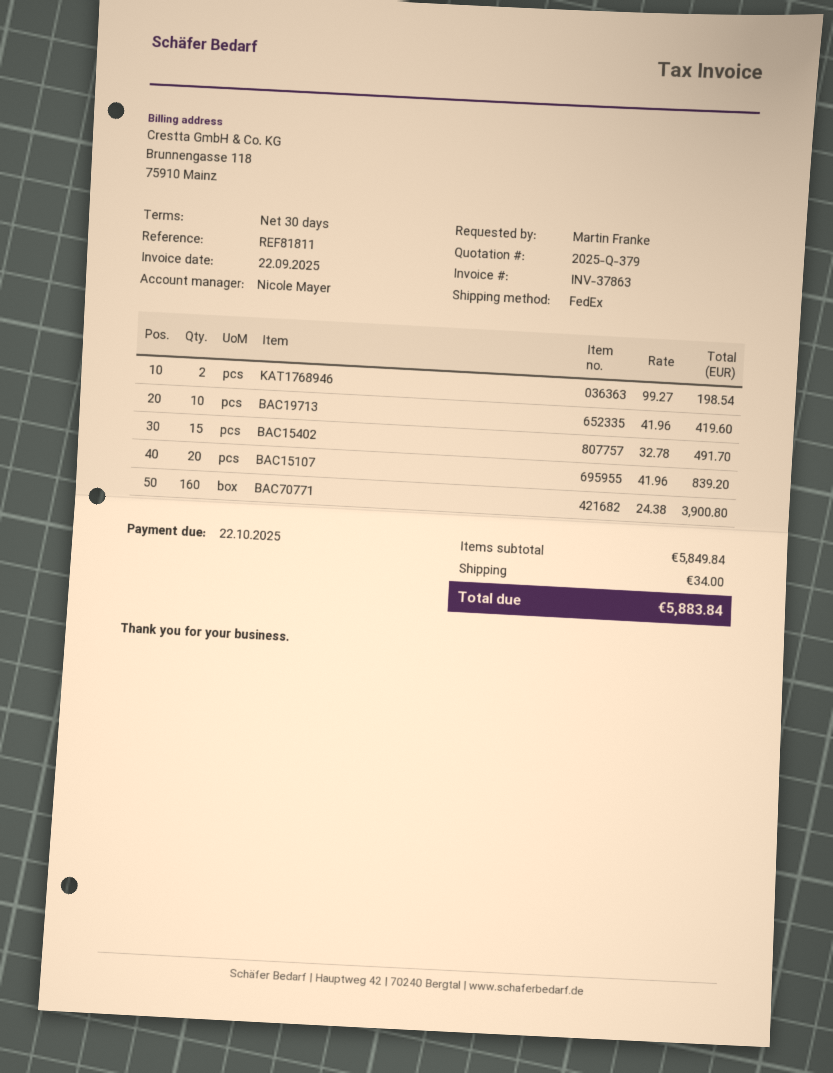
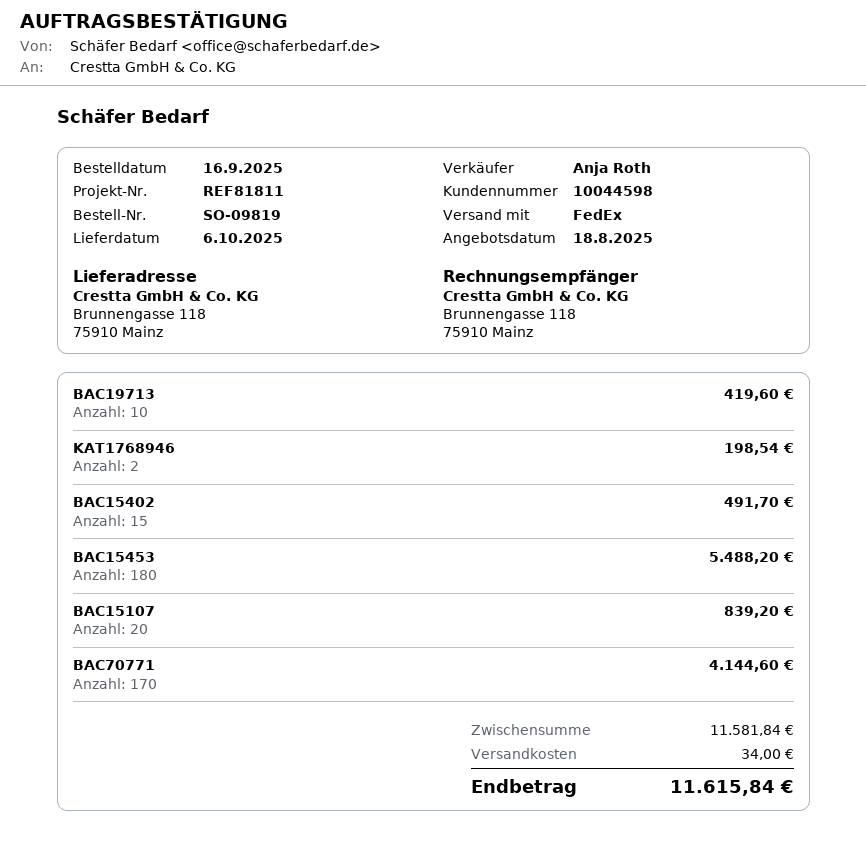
sales rep: Nicole Mayer -> Anja Roth
BAC70771: 160 for 3900.80 -> 170 for 4144.60
BAC15453: none -> 180 for 5488.20
subtotal: 5849.84 -> 11581.84
total: 5883.84 -> 11615.84

